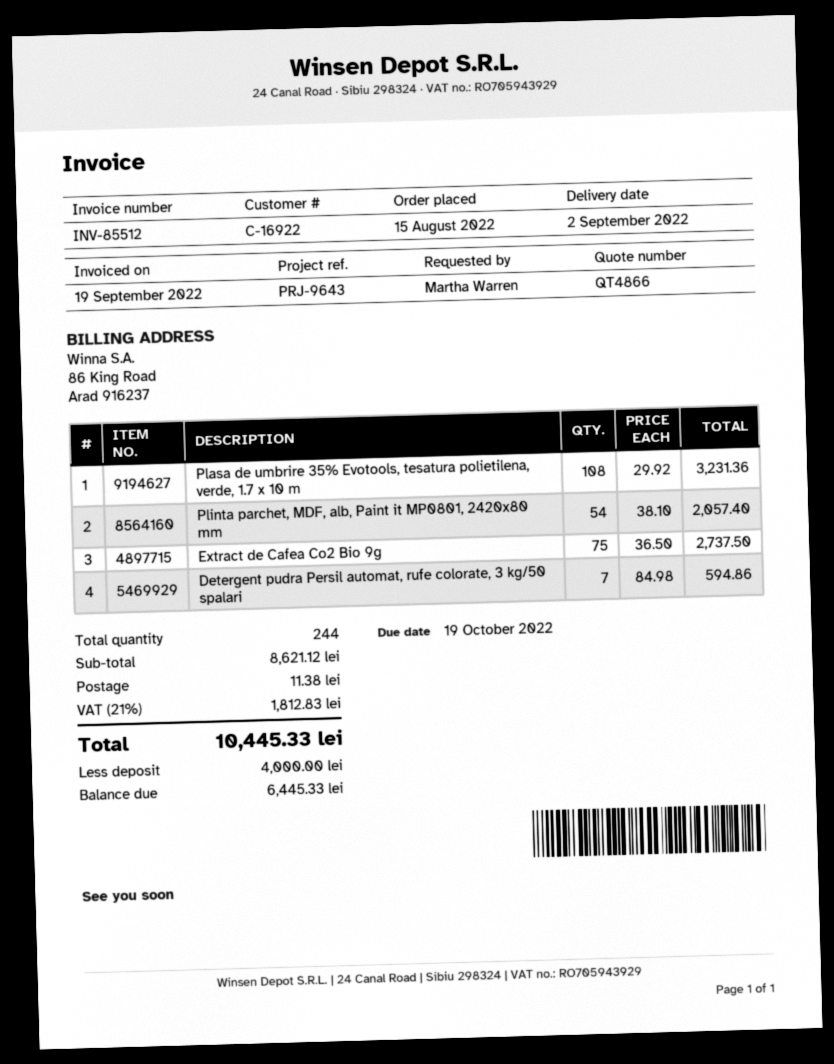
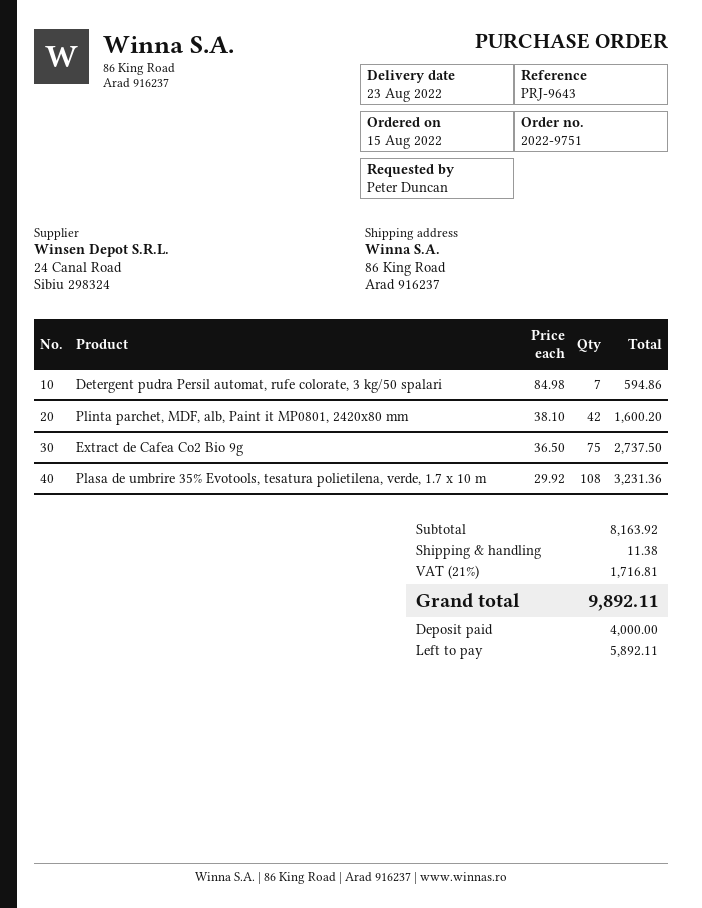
delivery date: 2022-09-02 -> 2022-08-23
ordered by: Martha Warren -> Peter Duncan
Plinta parchet, MDF, alb, Paint it MP0801, 2420x80 mm: 54 x 38.10 = 2057.40 -> 42 x 38.10 = 1600.20
subtotal: 8621.12 -> 8163.92
tax: 21% = 1812.83 -> 21% = 1716.81
total: 10445.33 -> 9892.11
balance: 6445.33 -> 5892.11

